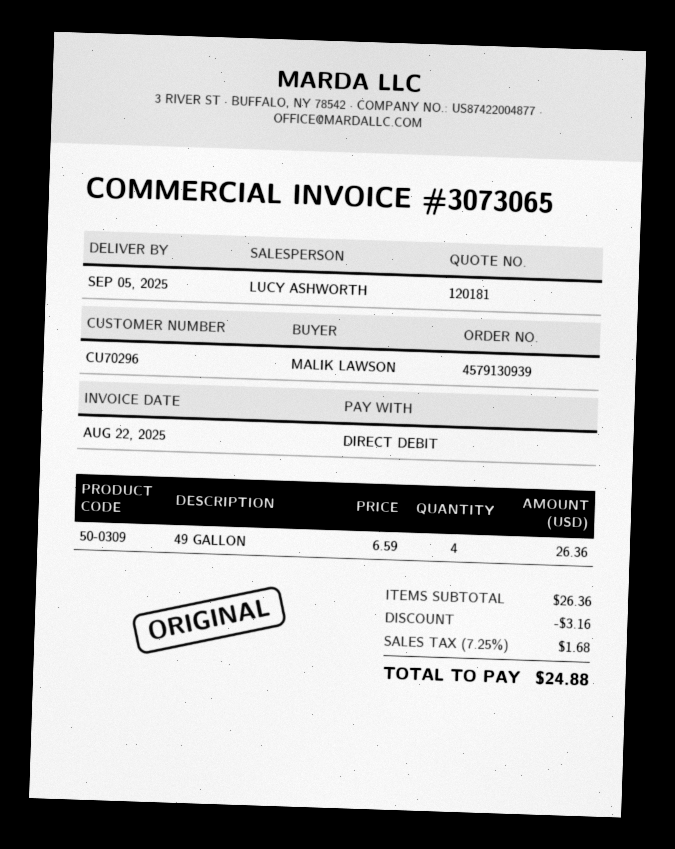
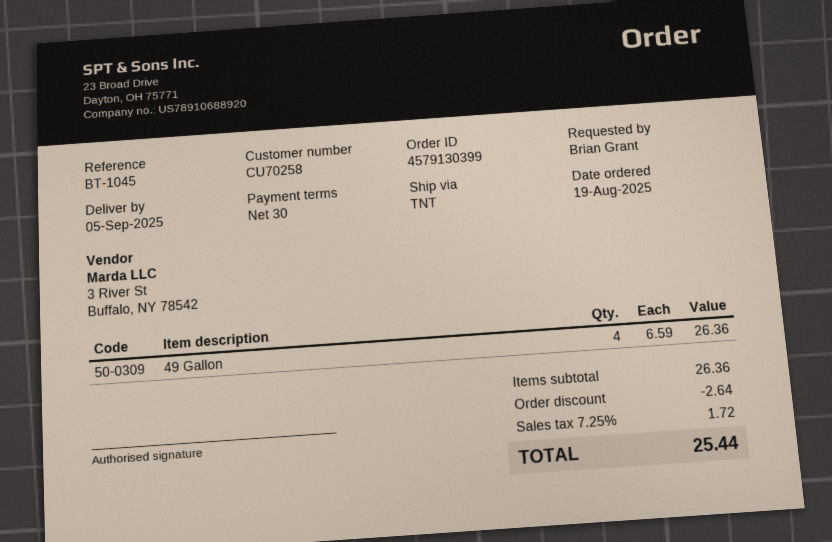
order number: 4579130939 -> 4579130399
customer number: CU70296 -> CU70258
ordered by: MALIK LAWSON -> Brian Grant
discount: 3.16 -> 2.64
tax: 7.25% = 1.68 -> 7.25% = 1.72
total: 24.88 -> 25.44

